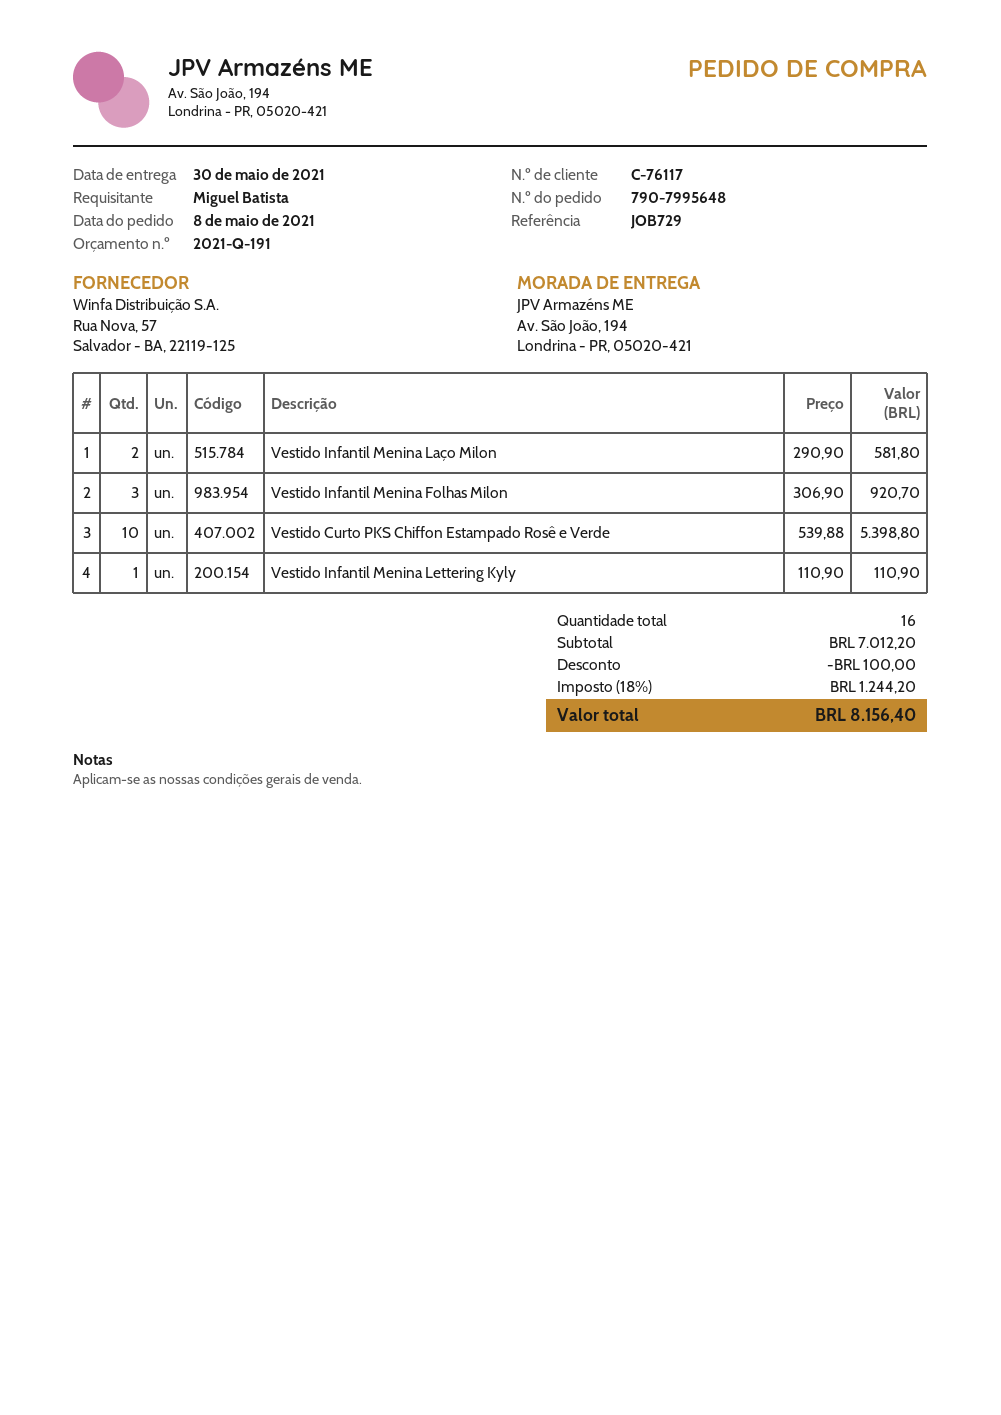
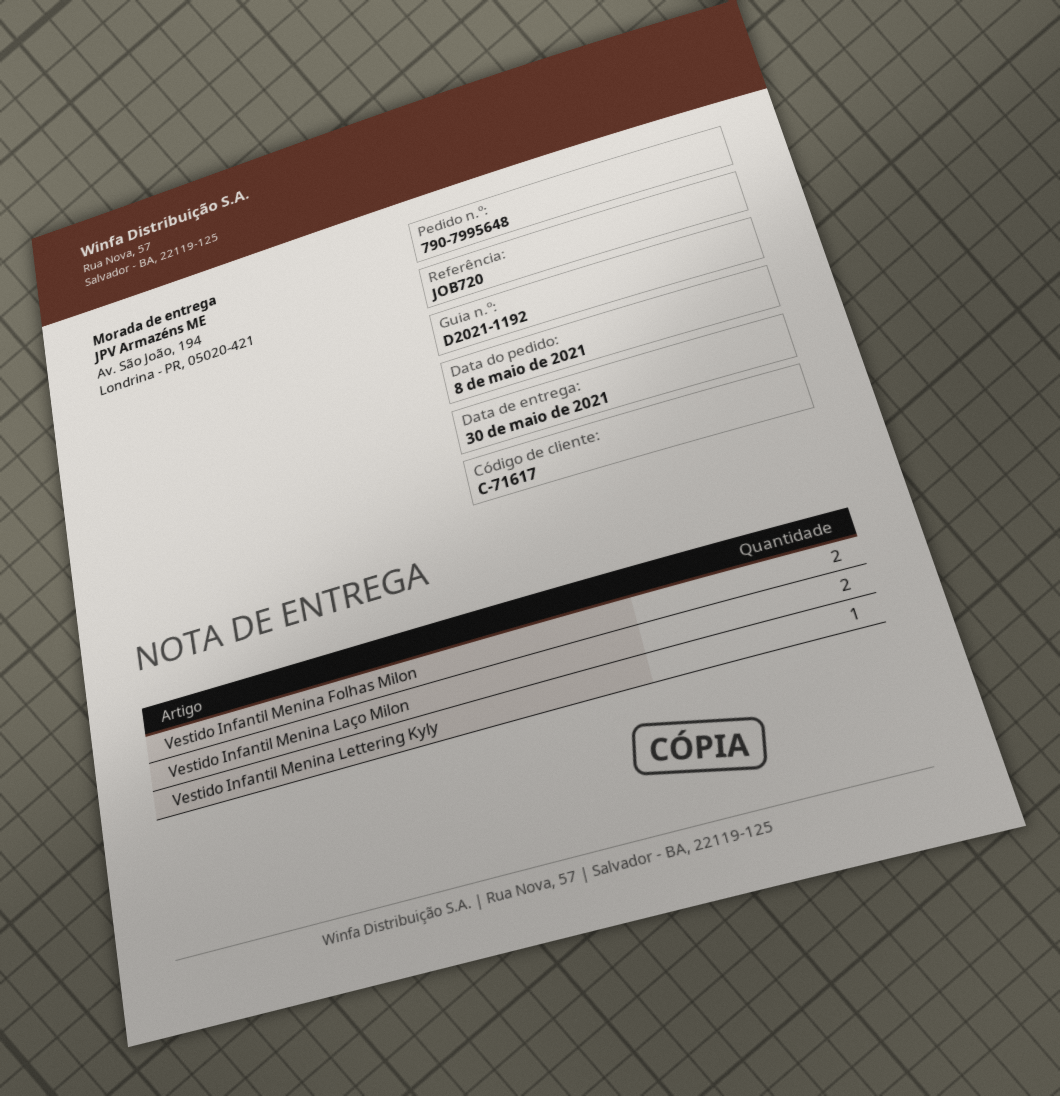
customer number: C-76117 -> C-71617
reference: JOB729 -> JOB720
Vestido Infantil Menina Folhas Milon: 3 -> 2
Vestido Curto PKS Chiffon Estampado Rosê e Verde: 10 -> none

